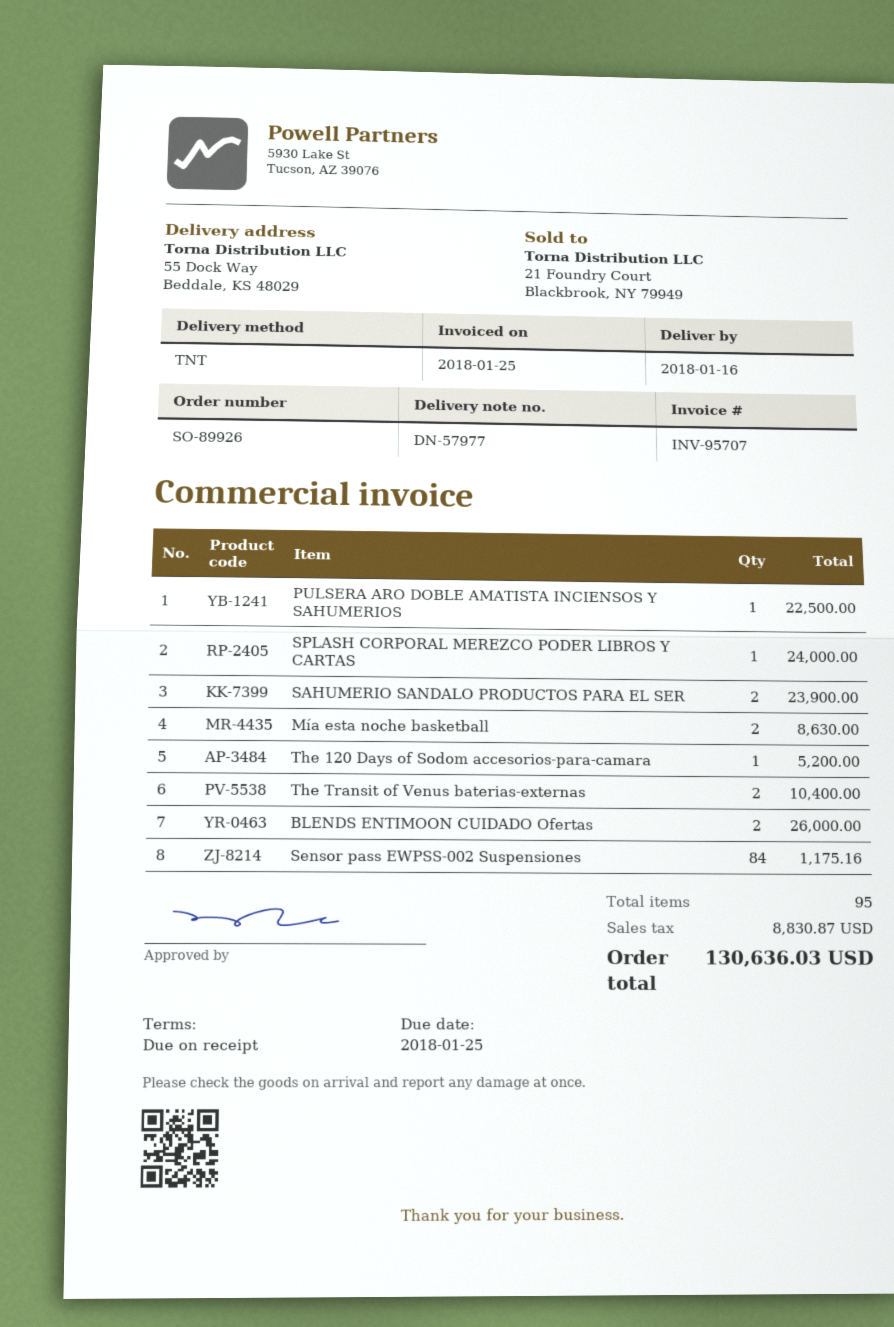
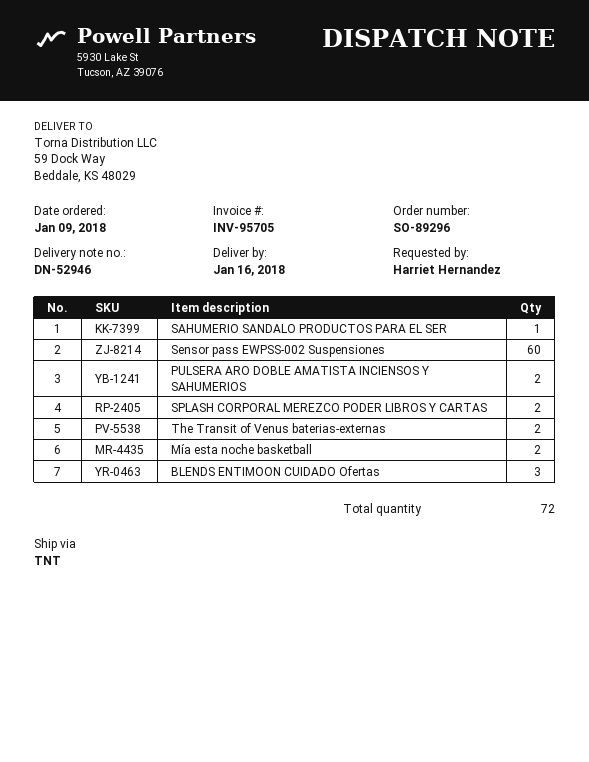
order number: SO-89926 -> SO-89296
delivery note number: DN-57977 -> DN-52946
invoice number: INV-95707 -> INV-95705
ship to: 55 Dock Way, Beddale, KS 48029 -> 59 Dock Way, Beddale, KS 48029
PULSERA ARO DOBLE AMATISTA INCIENSOS Y SAHUMERIOS: 1 -> 2
SPLASH CORPORAL MEREZCO PODER LIBROS Y CARTAS: 1 -> 2
SAHUMERIO SANDALO PRODUCTOS PARA EL SER: 2 -> 1
The 120 Days of Sodom accesorios-para-camara: 1 -> none
BLENDS ENTIMOON CUIDADO Ofertas: 2 -> 3
Sensor pass EWPSS-002 Suspensiones: 84 -> 60
total quantity: 95 -> 72

